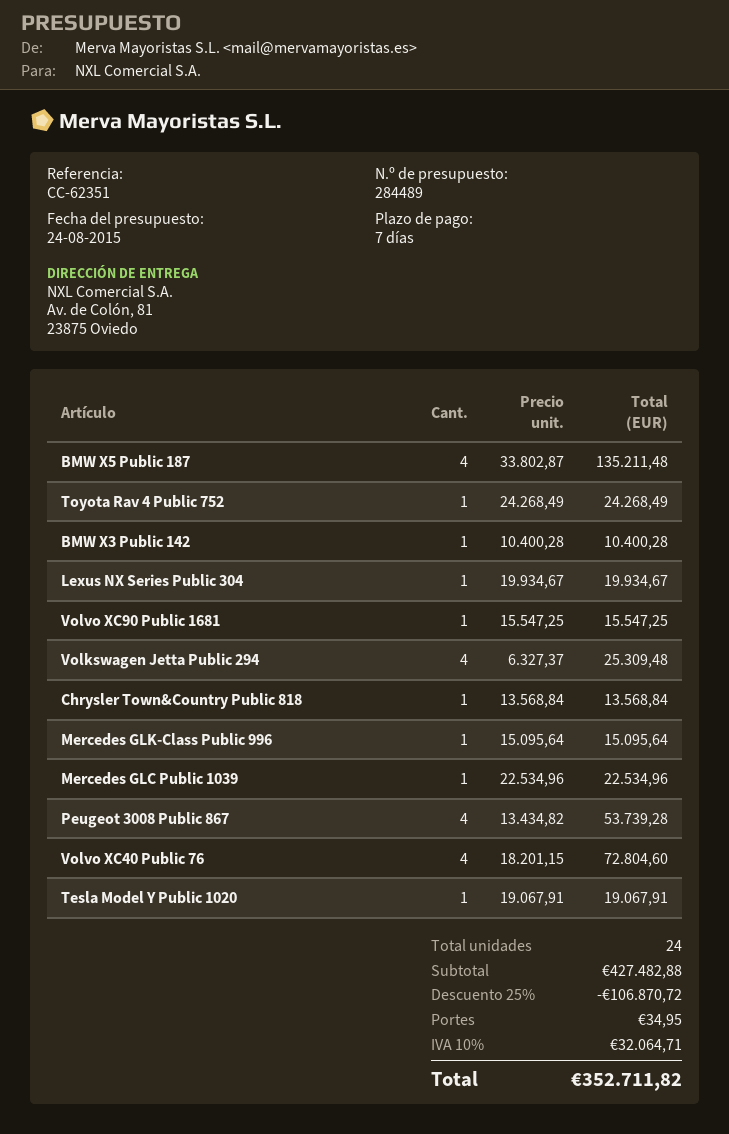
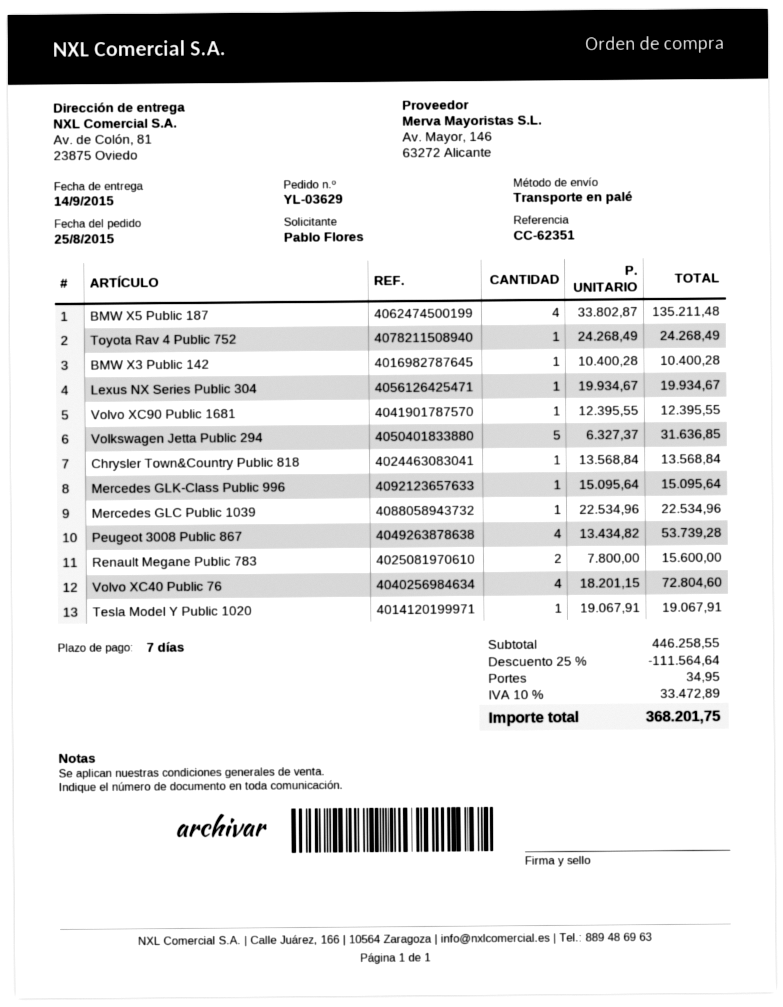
Volvo XC90 Public 1681: 1 x 15547.25 = 15547.25 -> 1 x 12395.55 = 12395.55
Volkswagen Jetta Public 294: 4 x 6327.37 = 25309.48 -> 5 x 6327.37 = 31636.85
Renault Megane Public 783: none -> 2 x 7800.00 = 15600.00
subtotal: 427482.88 -> 446258.55
discount: 25% = 106870.72 -> 25% = 111564.64
tax: 10% = 32064.71 -> 10% = 33472.89
total: 352711.82 -> 368201.75

